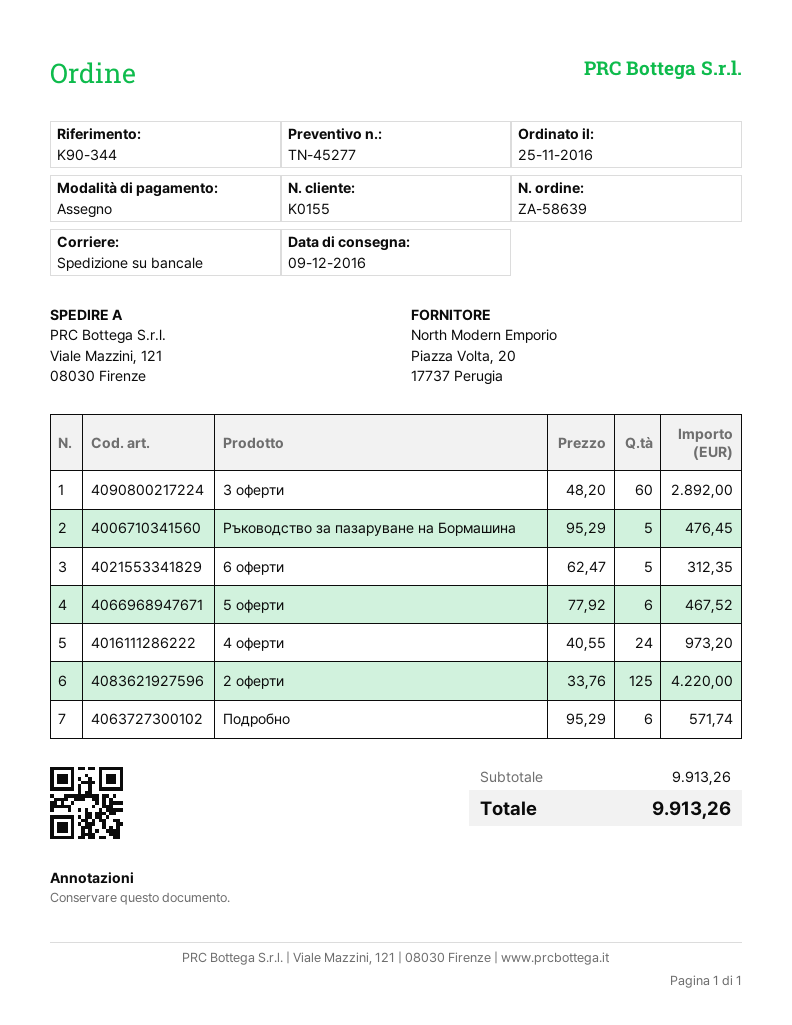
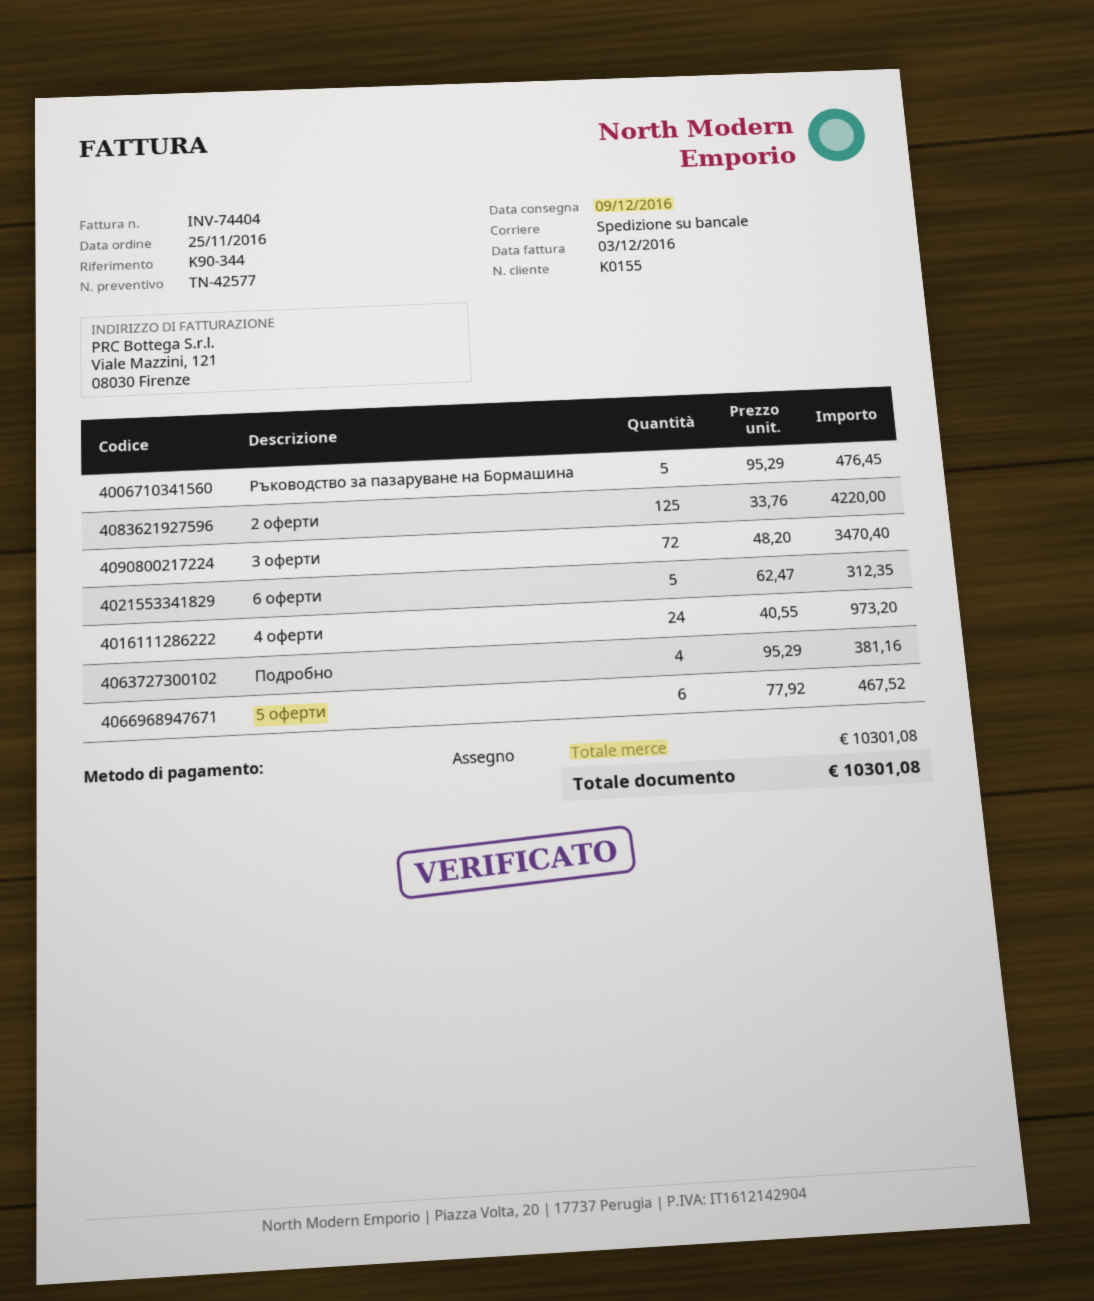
quote number: TN-45277 -> TN-42577
3 оферти: 60 x 48.20 = 2892.00 -> 72 x 48.20 = 3470.40
Подробно: 6 x 95.29 = 571.74 -> 4 x 95.29 = 381.16
subtotal: 9913.26 -> 10301.08
total: 9913.26 -> 10301.08

